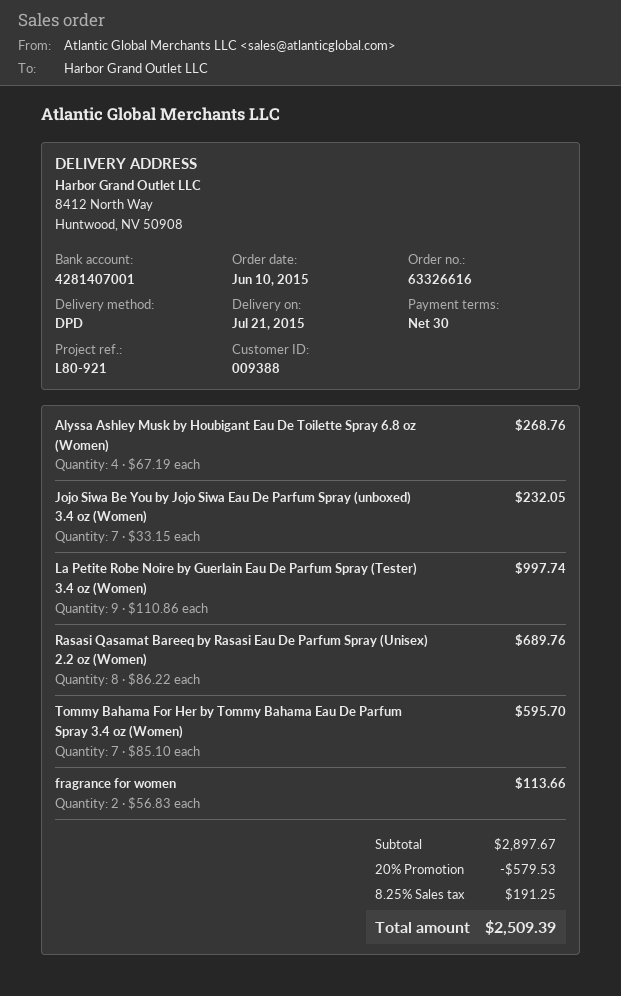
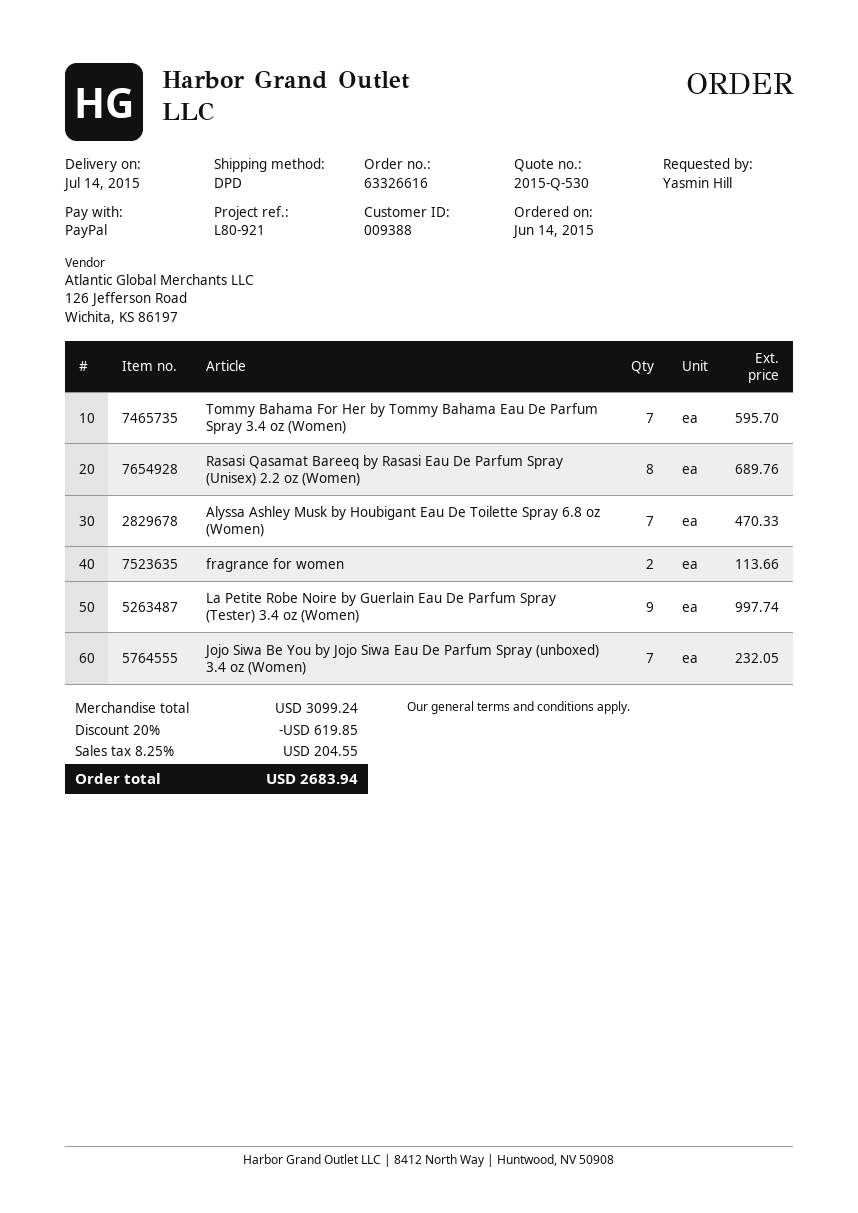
order date: 2015-06-10 -> 2015-06-14
delivery date: 2015-07-21 -> 2015-07-14
Alyssa Ashley Musk by Houbigant Eau De Toilette Spray 6.8 oz (Women): 4 for 268.76 -> 7 for 470.33
subtotal: 2897.67 -> 3099.24
discount: 20% = 579.53 -> 20% = 619.85
tax: 8.25% = 191.25 -> 8.25% = 204.55
total: 2509.39 -> 2683.94

